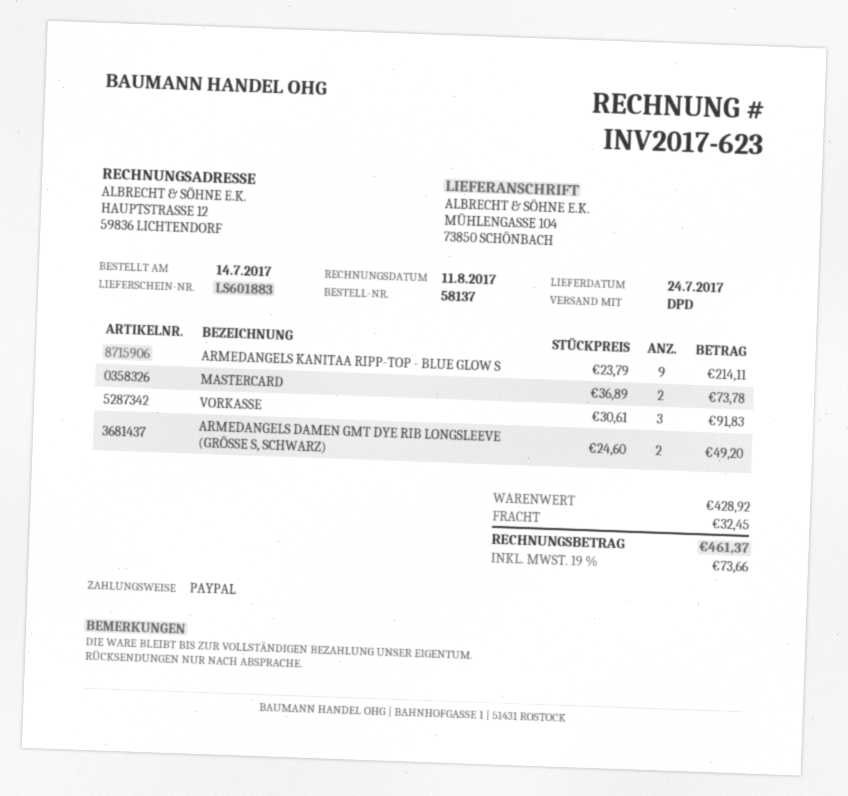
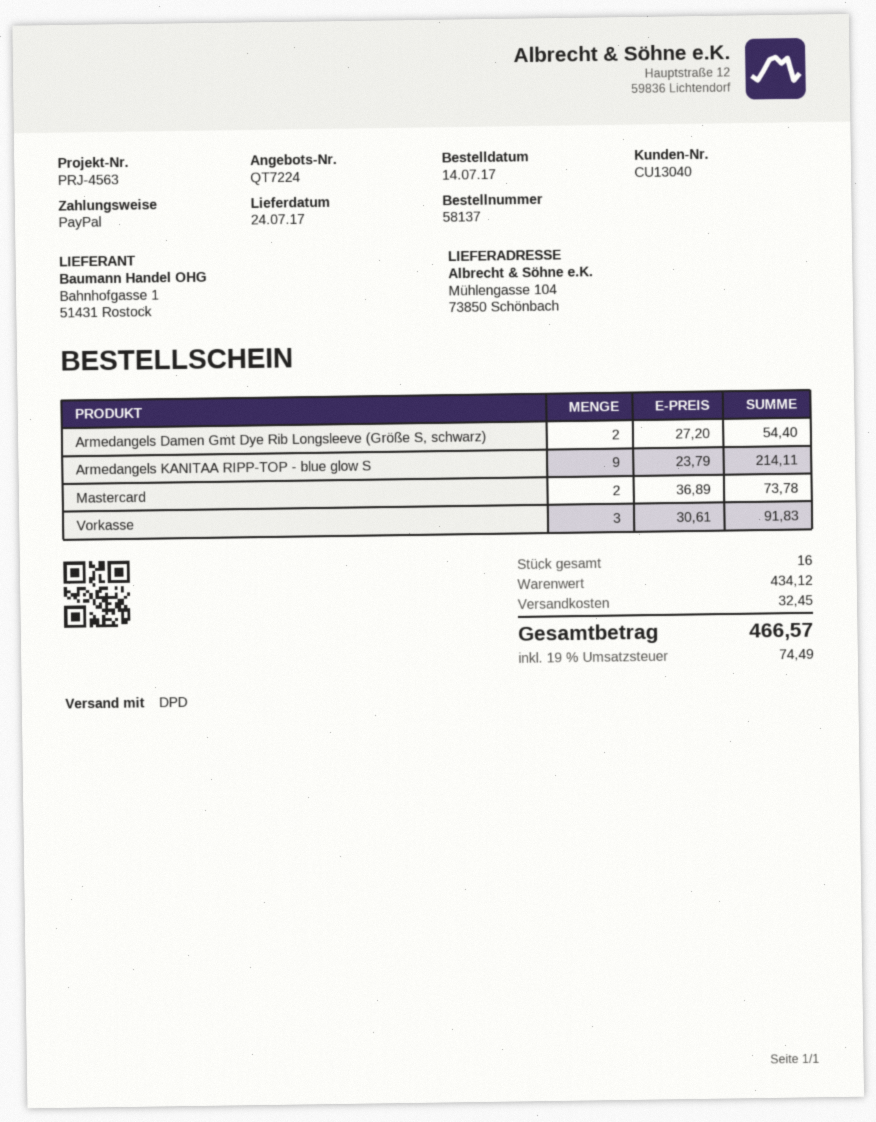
ARMEDANGELS DAMEN GMT DYE RIB LONGSLEEVE (GRÖSSE S, SCHWARZ): 2 x 24.60 = 49.20 -> 2 x 27.20 = 54.40
subtotal: 428.92 -> 434.12
tax: 19% = 73.66 -> 19% = 74.49
total: 461.37 -> 466.57

